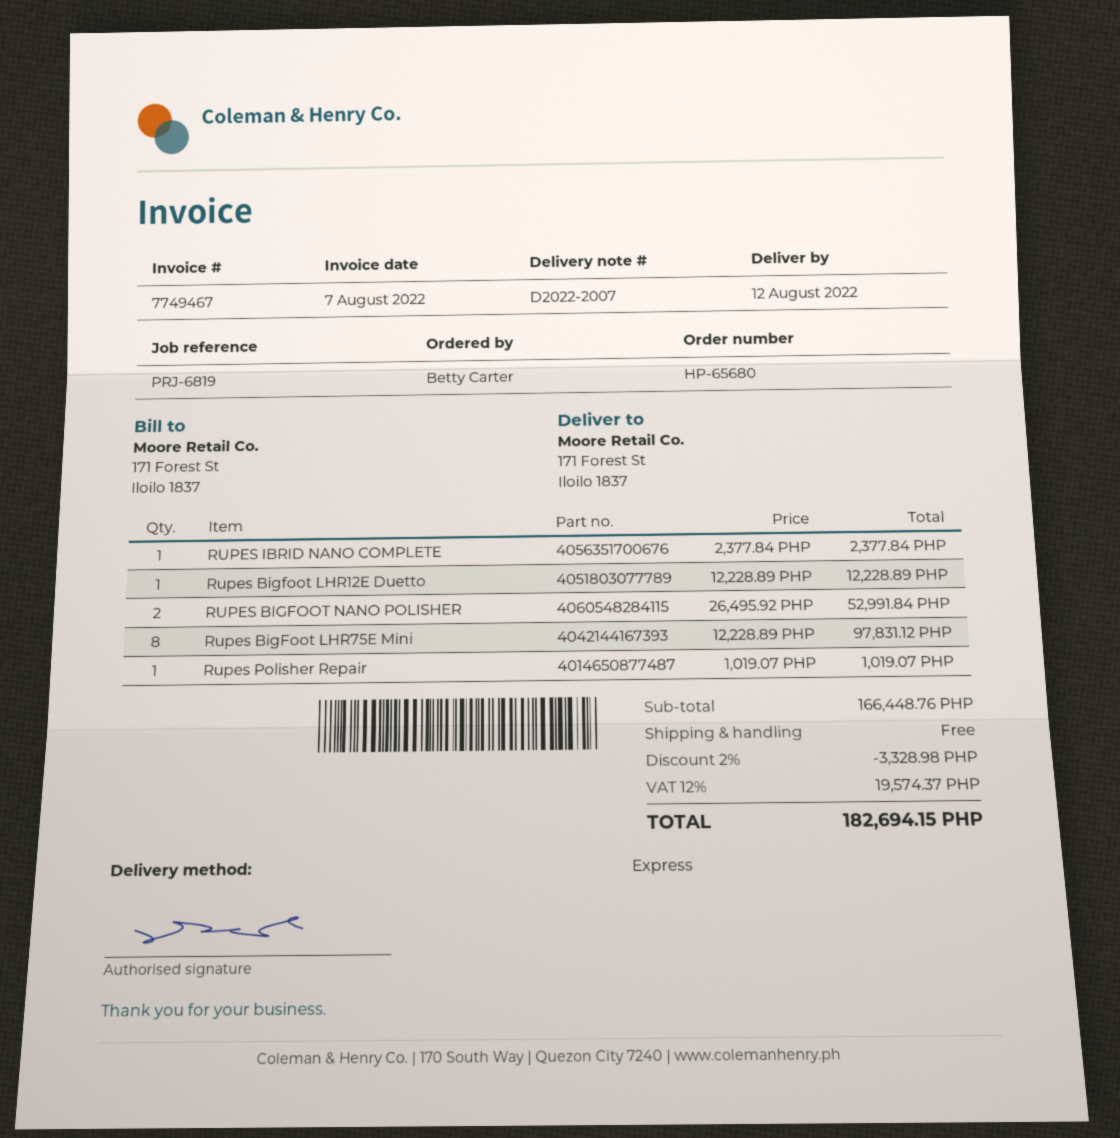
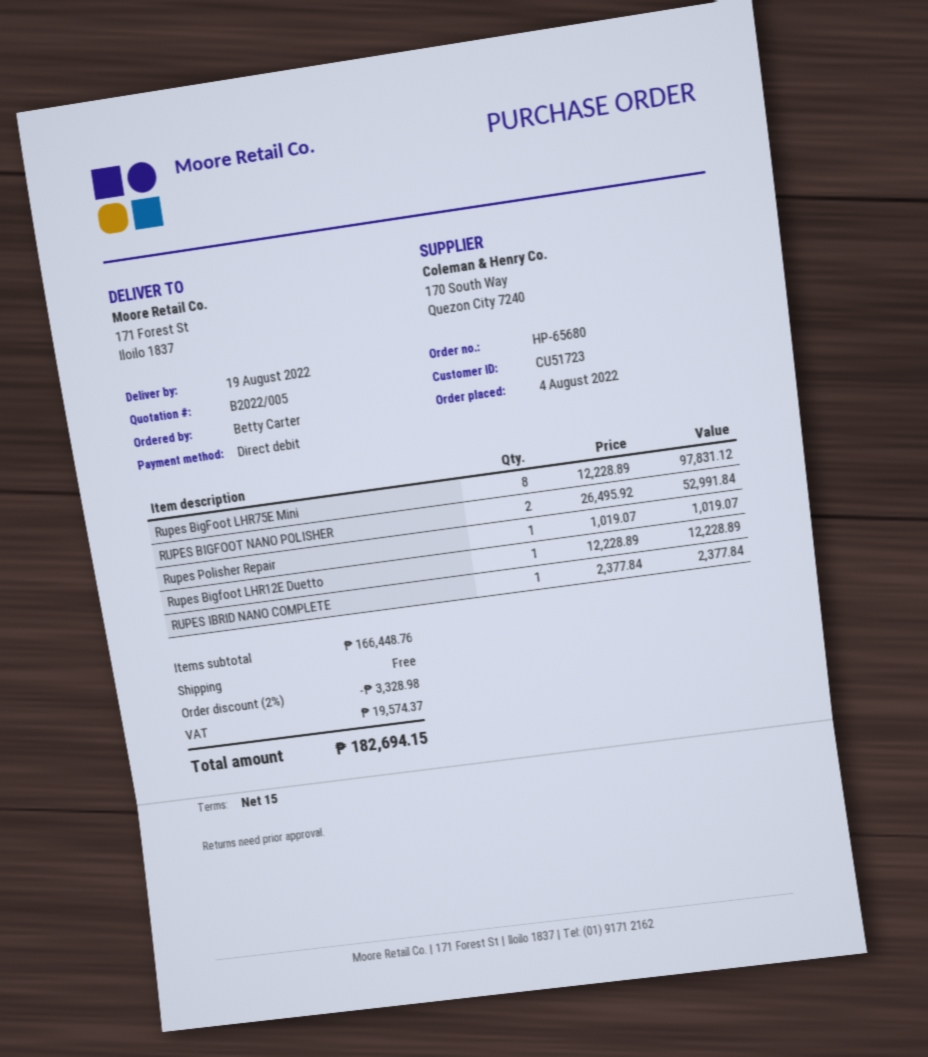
delivery date: 2022-08-12 -> 2022-08-19

